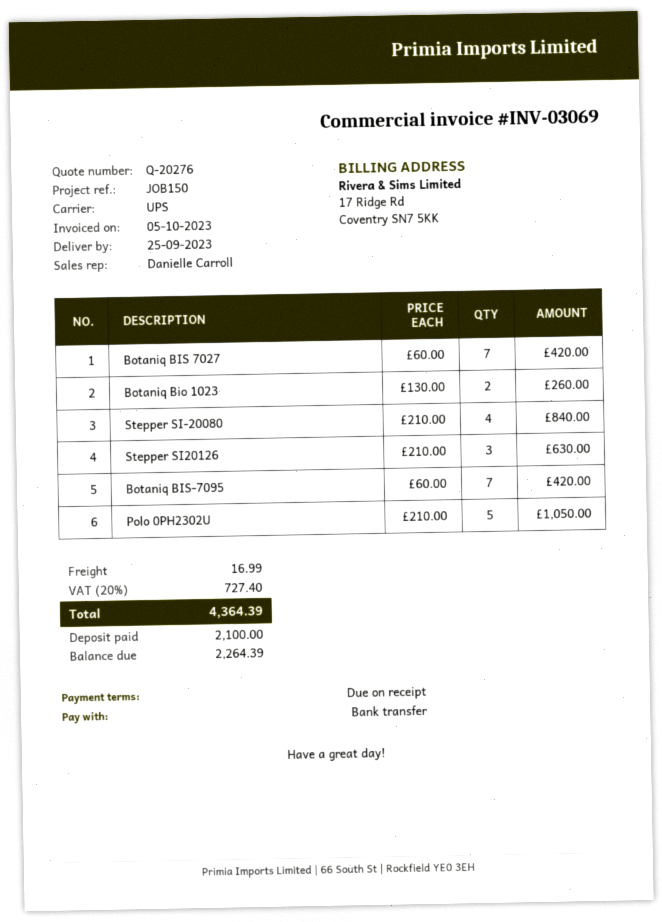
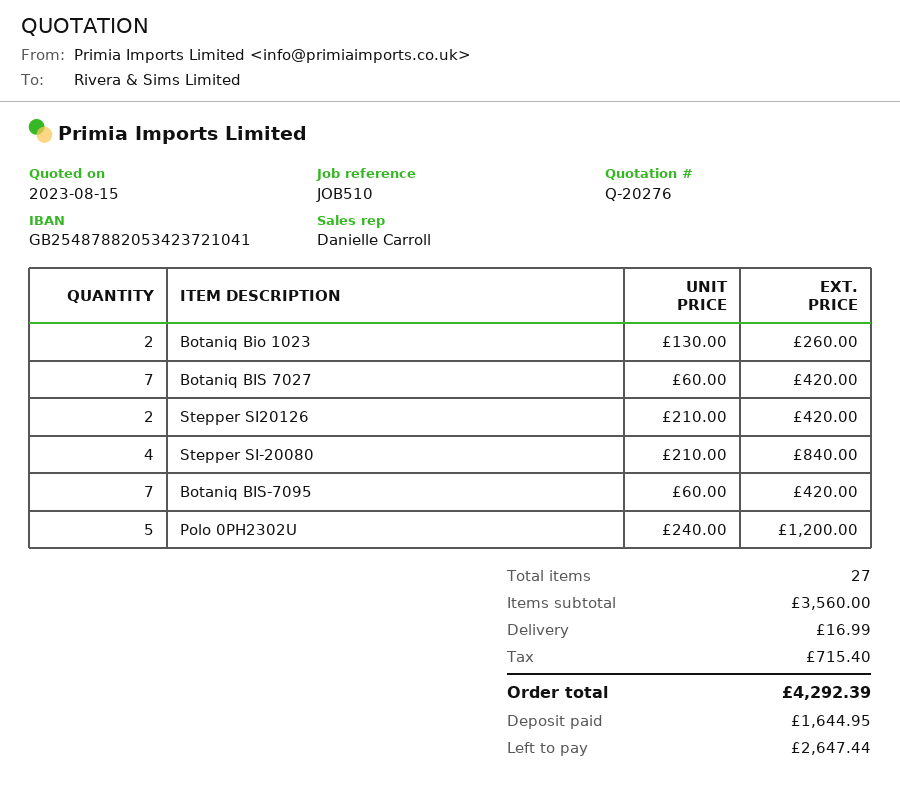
reference: JOB150 -> JOB510
Stepper SI20126: 3 x 210.00 = 630.00 -> 2 x 210.00 = 420.00
Polo 0PH2302U: 5 x 210.00 = 1050.00 -> 5 x 240.00 = 1200.00
tax: 727.40 -> 715.40
total: 4364.39 -> 4292.39
deposit: 2100.00 -> 1644.95
balance: 2264.39 -> 2647.44

